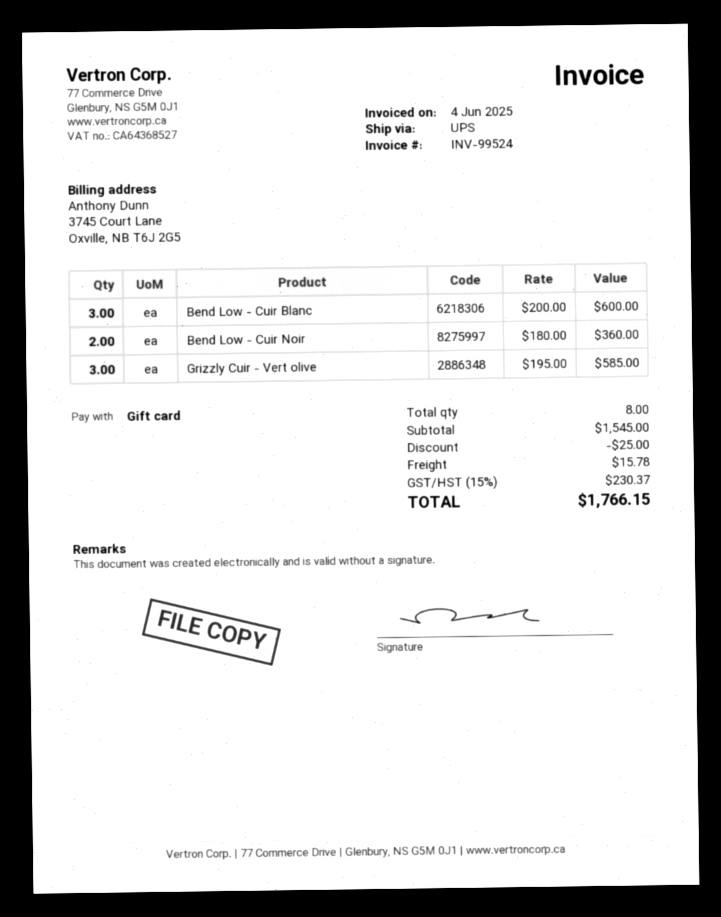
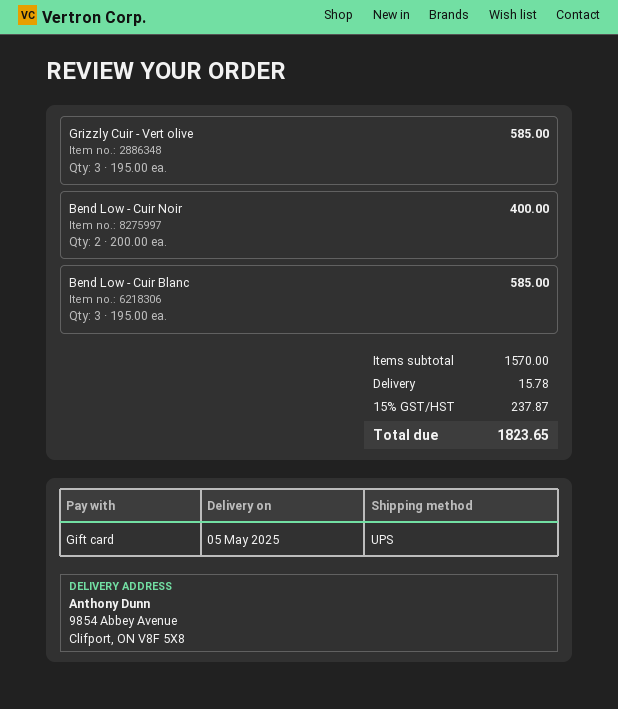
Bend Low - Cuir Blanc: 3 x 200.00 = 600.00 -> 3 x 195.00 = 585.00
Bend Low - Cuir Noir: 2 x 180.00 = 360.00 -> 2 x 200.00 = 400.00
subtotal: 1545.00 -> 1570.00
discount: 25.00 -> none
tax: 15% = 230.37 -> 15% = 237.87
total: 1766.15 -> 1823.65

